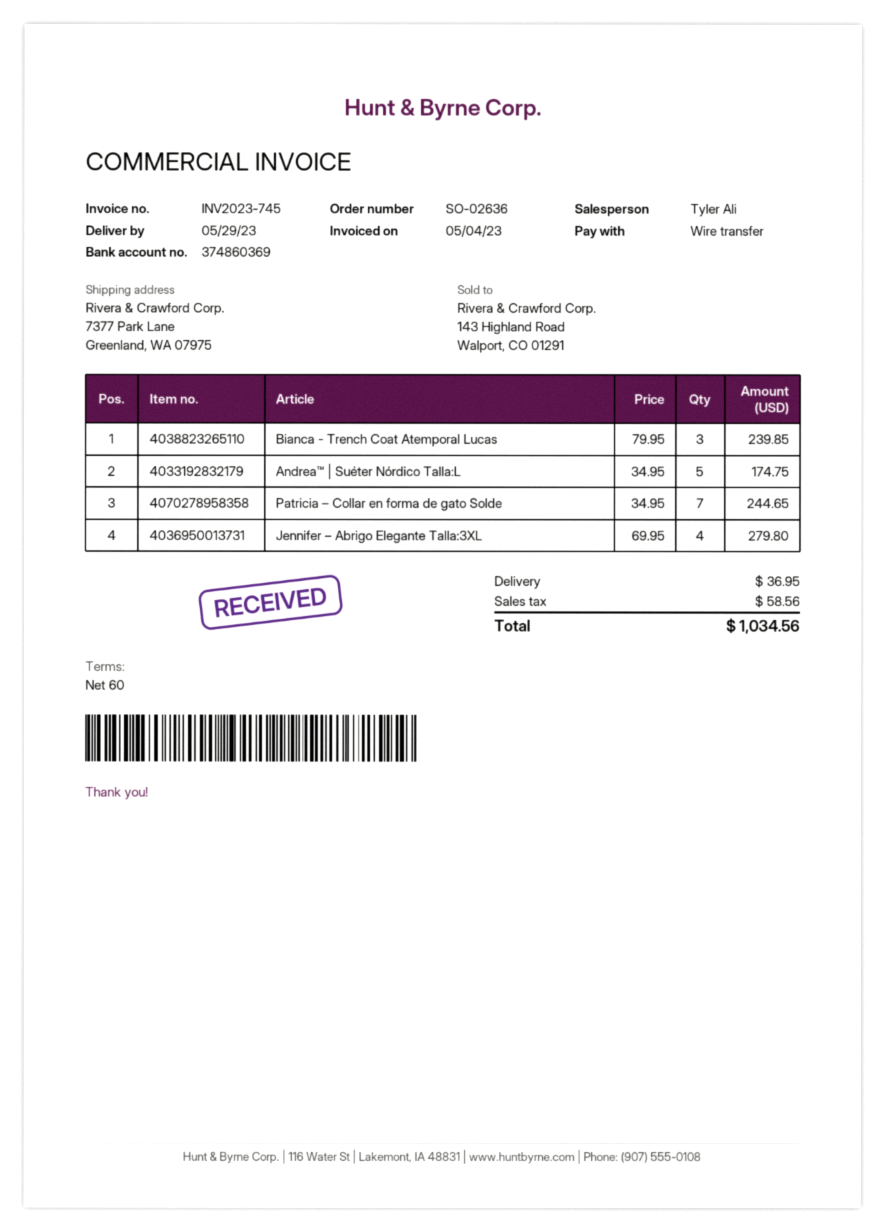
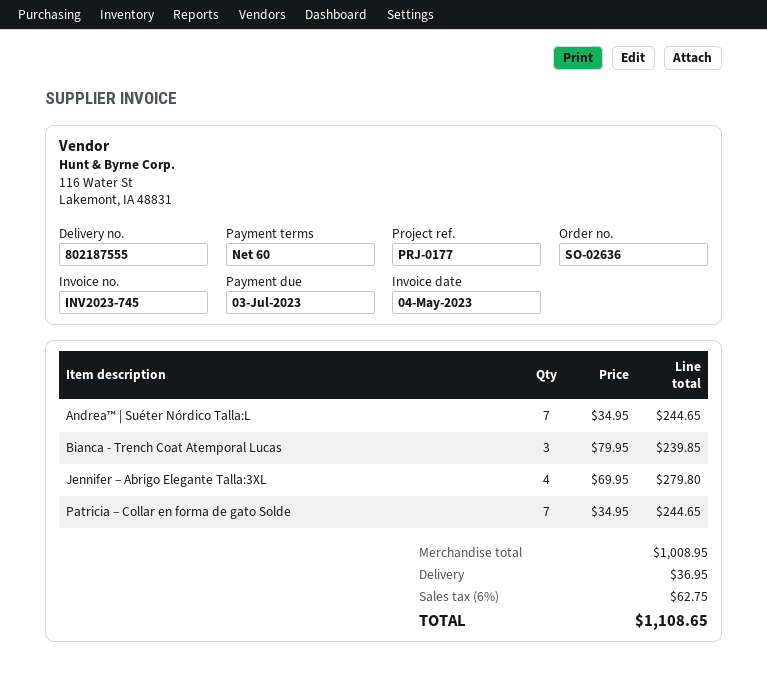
Andrea™ | Suéter Nórdico Talla:L: 5 x 34.95 = 174.75 -> 7 x 34.95 = 244.65
tax: 58.56 -> 62.75
total: 1034.56 -> 1108.65

